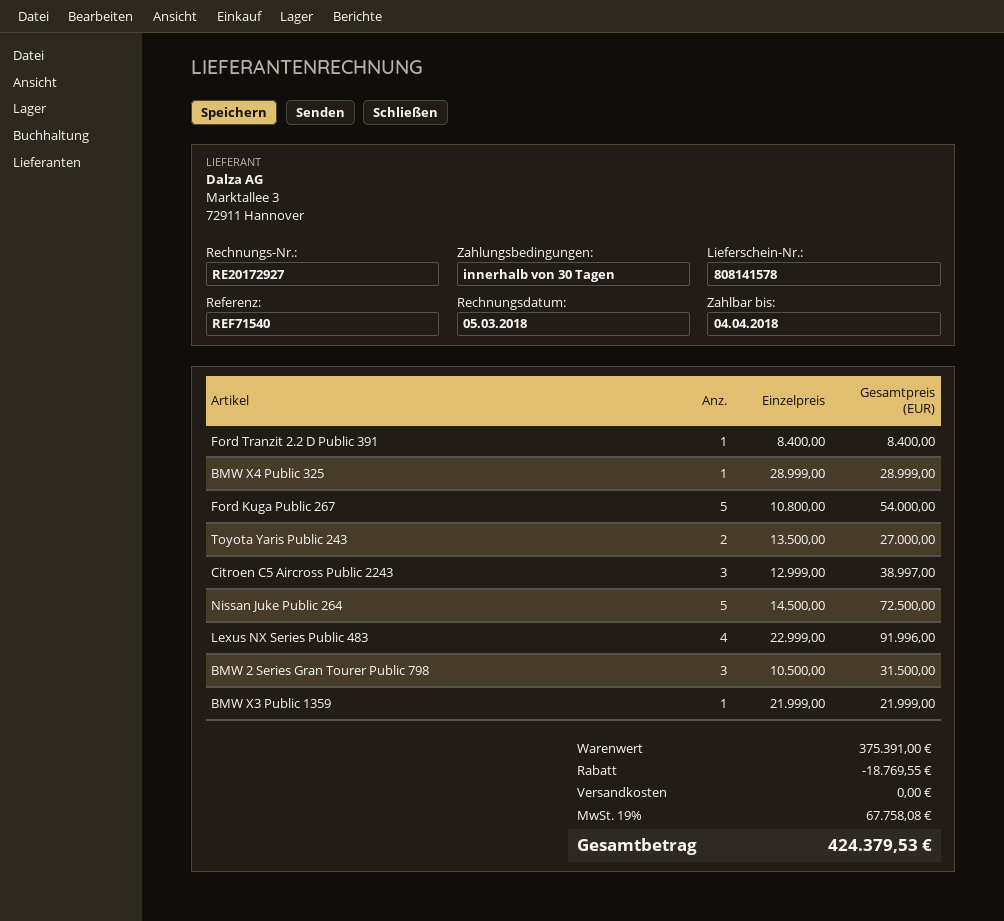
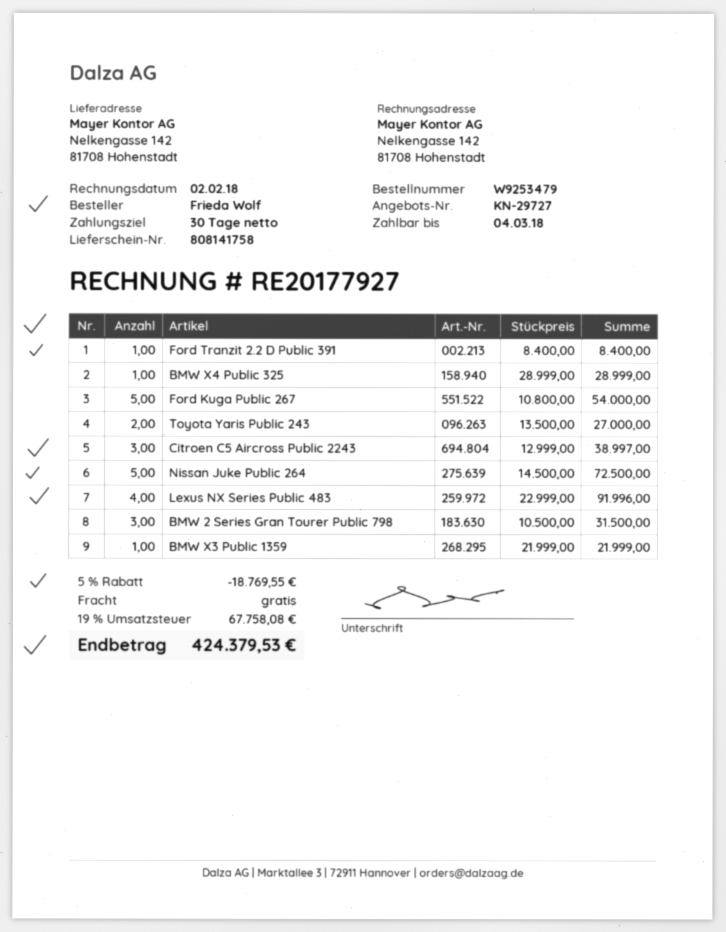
delivery note number: 808141578 -> 808141758
invoice number: RE20172927 -> RE20177927
invoice date: 2018-03-05 -> 2018-02-02
due date: 2018-04-04 -> 2018-03-04

